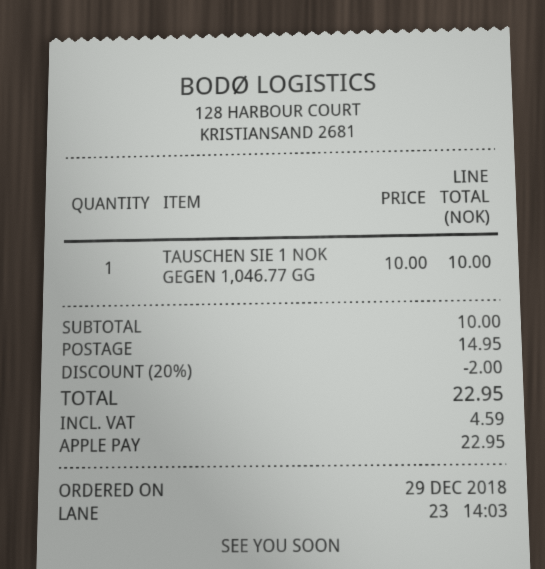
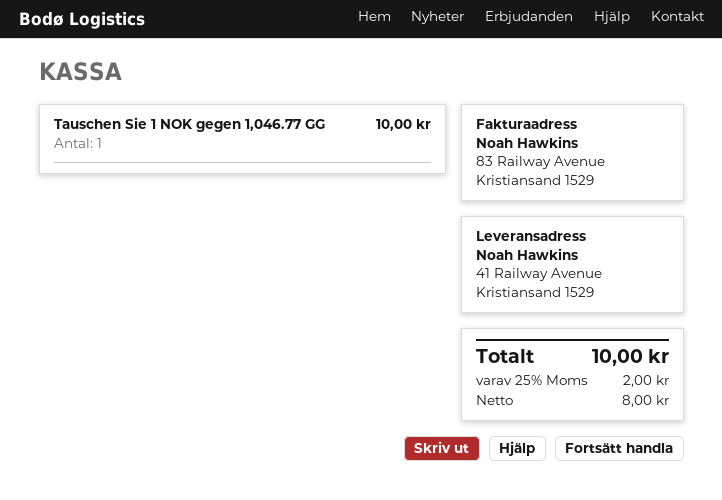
discount: 20% = 2.00 -> none
shipping: 14.95 -> none
tax: 4.59 -> 2.00
total: 22.95 -> 10.00

